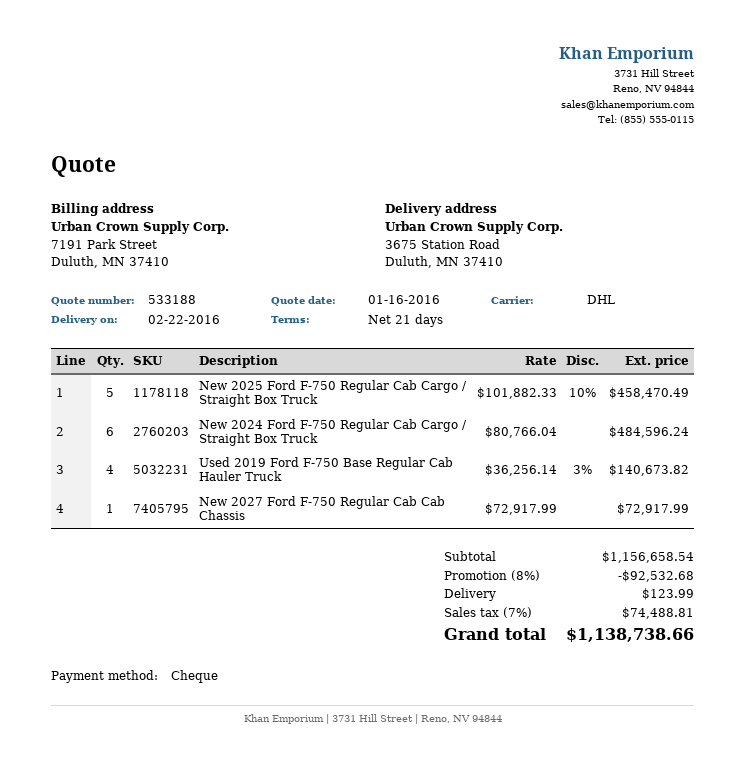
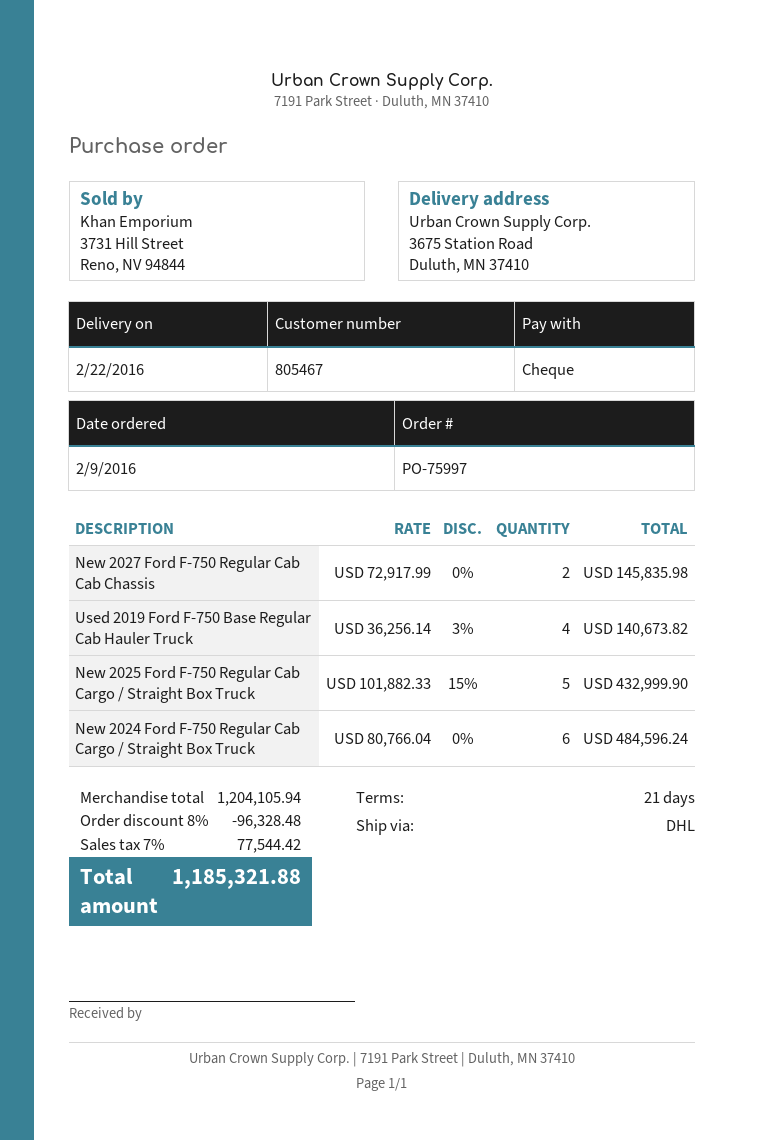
New 2025 Ford F-750 Regular Cab Cargo / Straight Box Truck: 5 x 101882.33 - 10% = 458470.49 -> 5 x 101882.33 - 15% = 432999.90
New 2027 Ford F-750 Regular Cab Cab Chassis: 1 x 72917.99 = 72917.99 -> 2 x 72917.99 = 145835.98
subtotal: 1156658.54 -> 1204105.94
discount: 8% = 92532.68 -> 8% = 96328.48
shipping: 123.99 -> none
tax: 7% = 74488.81 -> 7% = 77544.42
total: 1138738.66 -> 1185321.88

